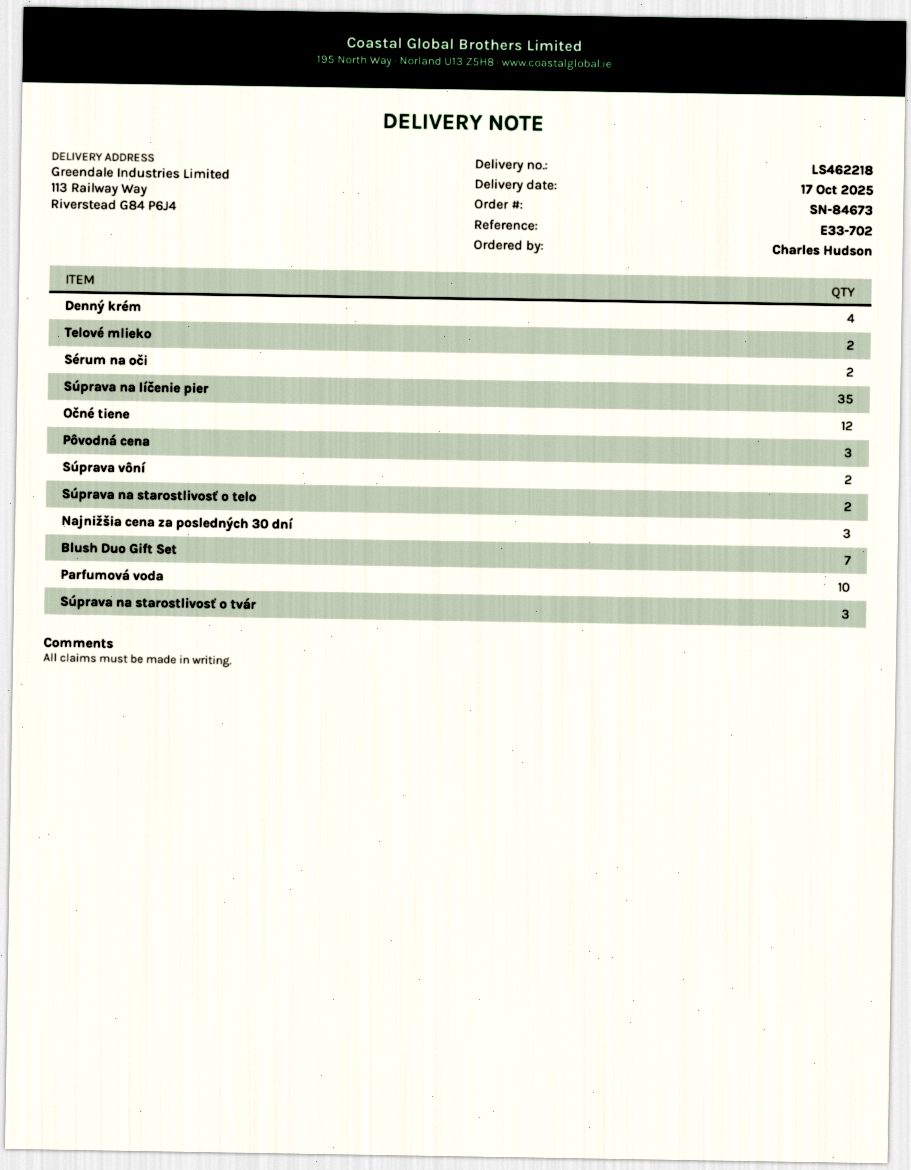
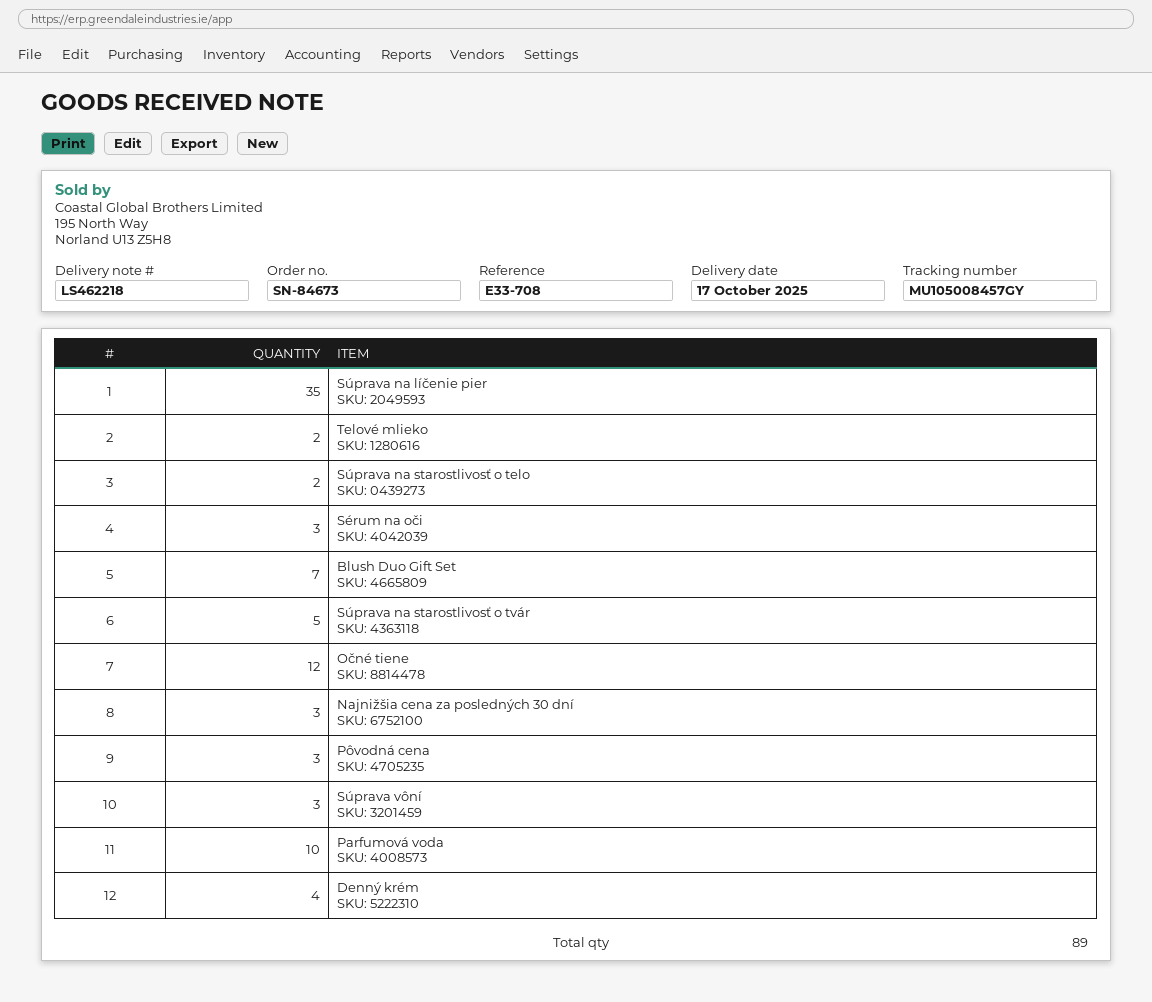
reference: E33-702 -> E33-708
Sérum na oči: 2 -> 3
Súprava vôní: 2 -> 3
Súprava na starostlivosť o tvár: 3 -> 5

